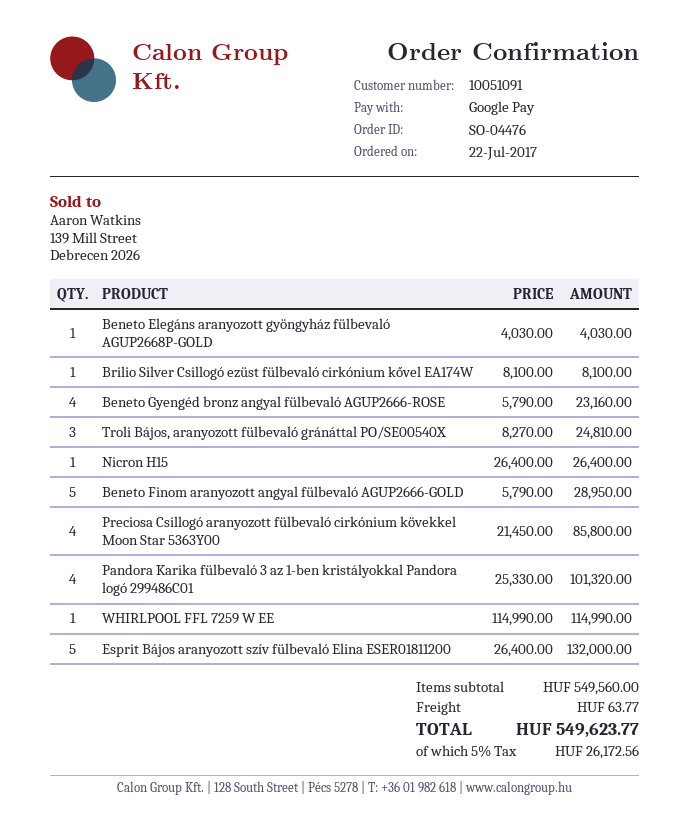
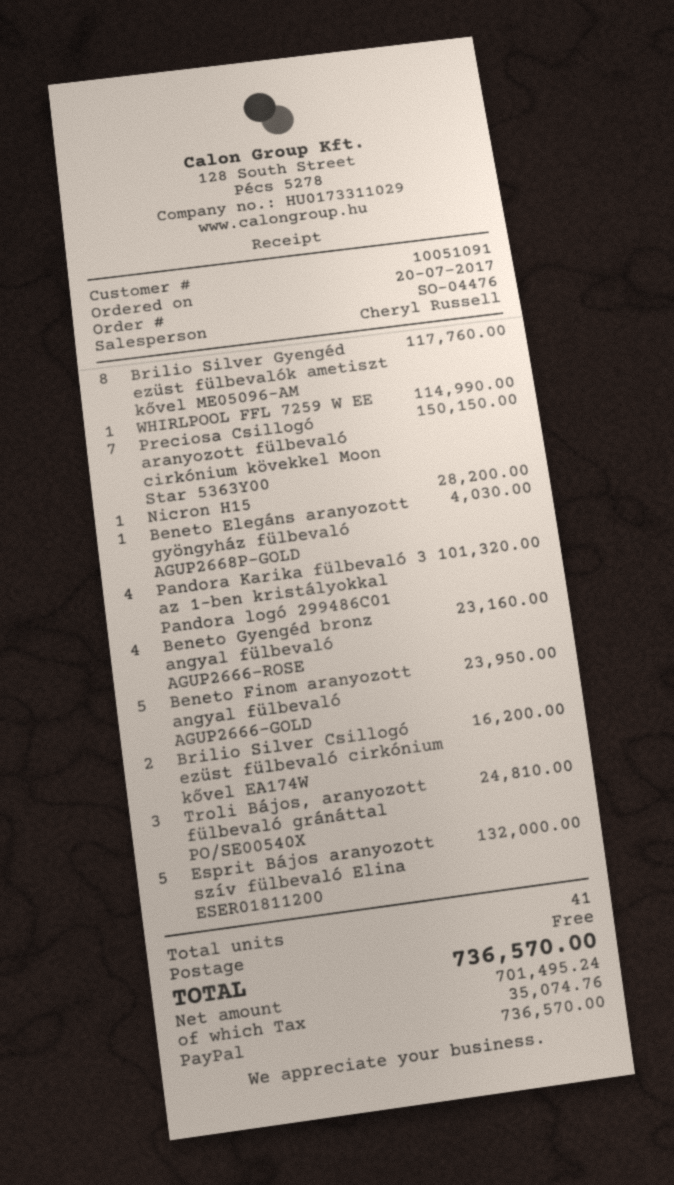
order date: 2017-07-22 -> 2017-07-20
payment method: Google Pay -> PayPal
Brilio Silver Csillogó ezüst fülbevaló cirkónium kővel EA174W: 1 for 8100.00 -> 2 for 16200.00
Nicron H15: 1 for 26400.00 -> 1 for 28200.00
Beneto Finom aranyozott angyal fülbevaló AGUP2666-GOLD: 5 for 28950.00 -> 5 for 23950.00
Preciosa Csillogó aranyozott fülbevaló cirkónium kövekkel Moon Star 5363Y00: 4 for 85800.00 -> 7 for 150150.00
Brilio Silver Gyengéd ezüst fülbevalók ametiszt kővel ME05096-AM: none -> 8 for 117760.00
shipping: 63.77 -> 0.00
tax: 26172.56 -> 35074.76
total: 549623.77 -> 736570.00

